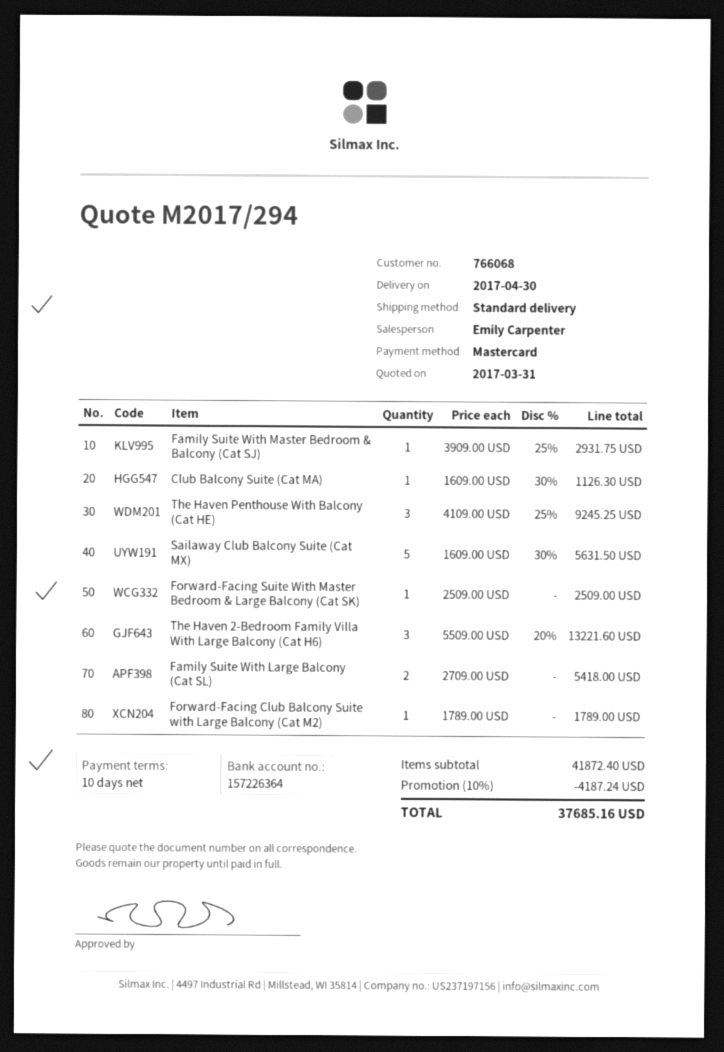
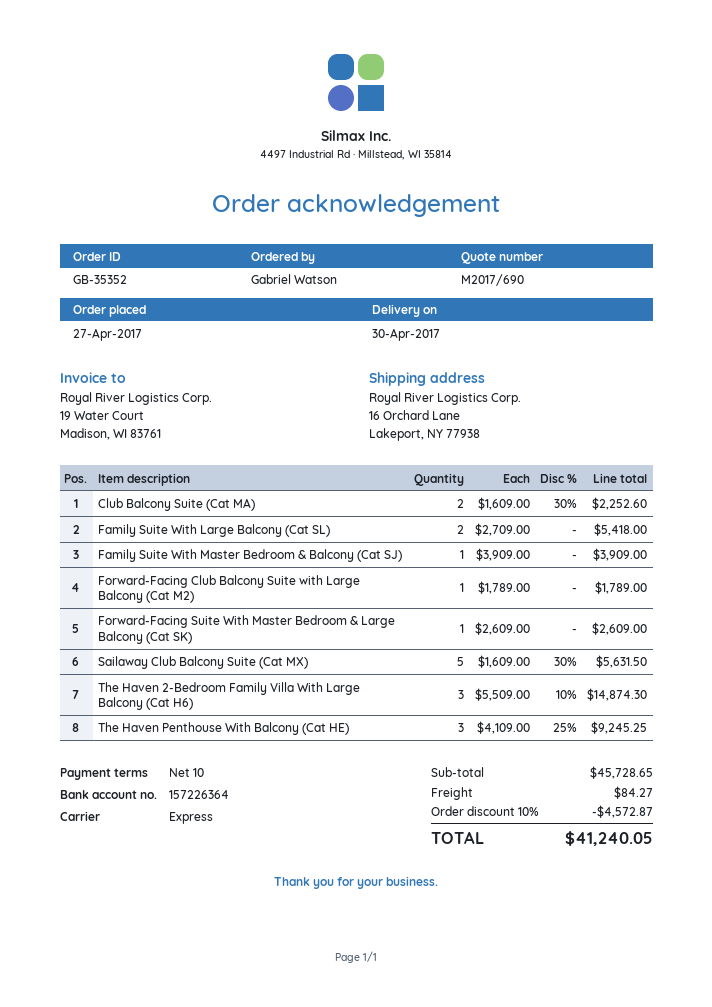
quote number: M2017/294 -> M2017/690
shipping method: standard -> express
Family Suite With Master Bedroom & Balcony (Cat SJ): 1 x 3909.00 - 25% = 2931.75 -> 1 x 3909.00 = 3909.00
Club Balcony Suite (Cat MA): 1 x 1609.00 - 30% = 1126.30 -> 2 x 1609.00 - 30% = 2252.60
Forward-Facing Suite With Master Bedroom & Large Balcony (Cat SK): 1 x 2509.00 = 2509.00 -> 1 x 2609.00 = 2609.00
The Haven 2-Bedroom Family Villa With Large Balcony (Cat H6): 3 x 5509.00 - 20% = 13221.60 -> 3 x 5509.00 - 10% = 14874.30
subtotal: 41872.40 -> 45728.65
discount: 10% = 4187.24 -> 10% = 4572.87
shipping: none -> 84.27
total: 37685.16 -> 41240.05

